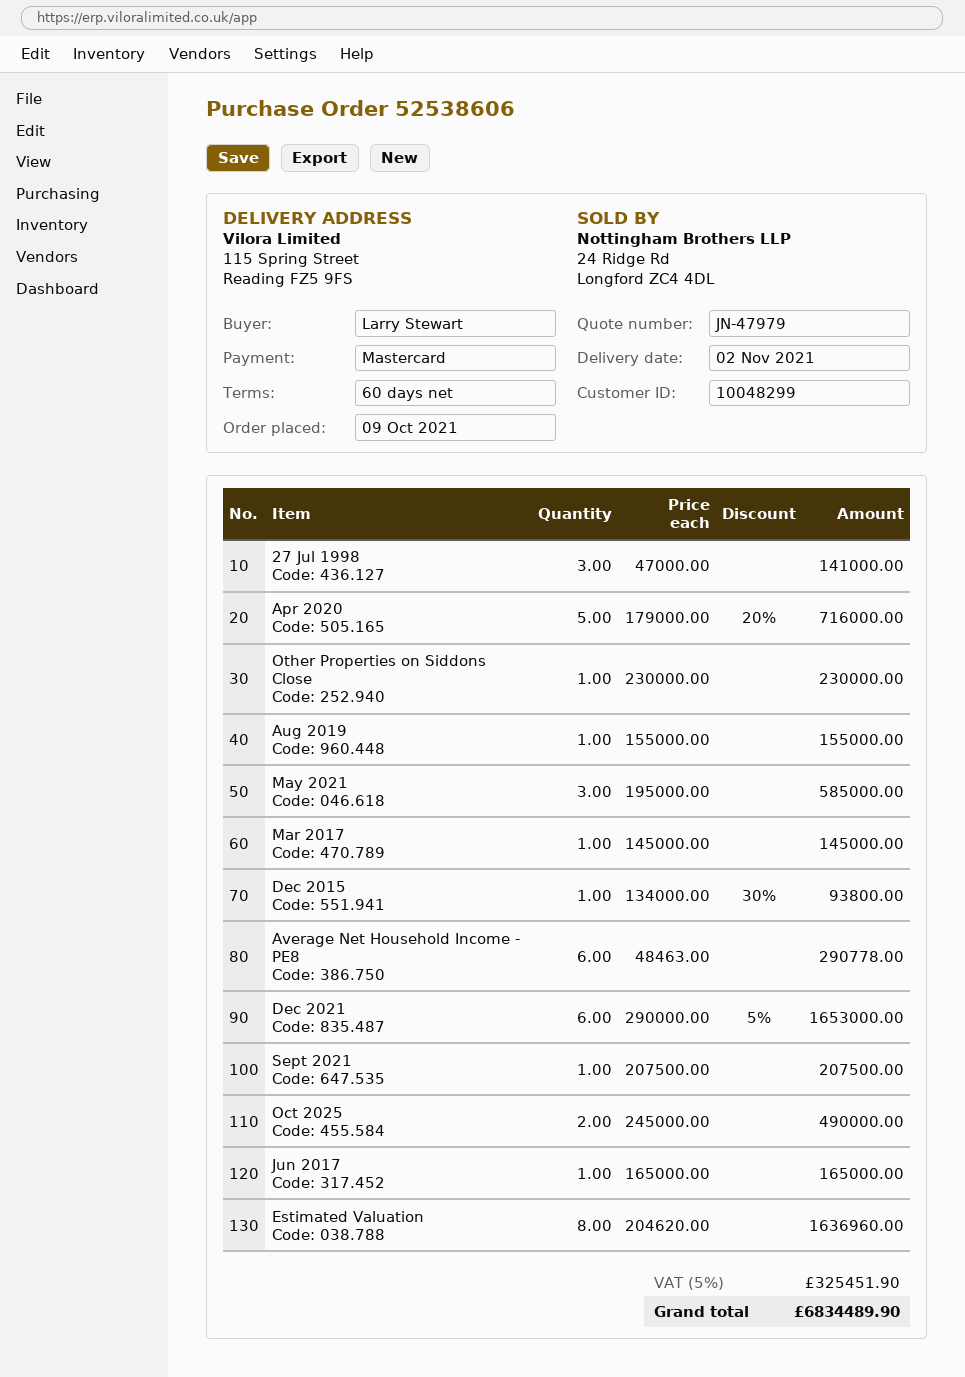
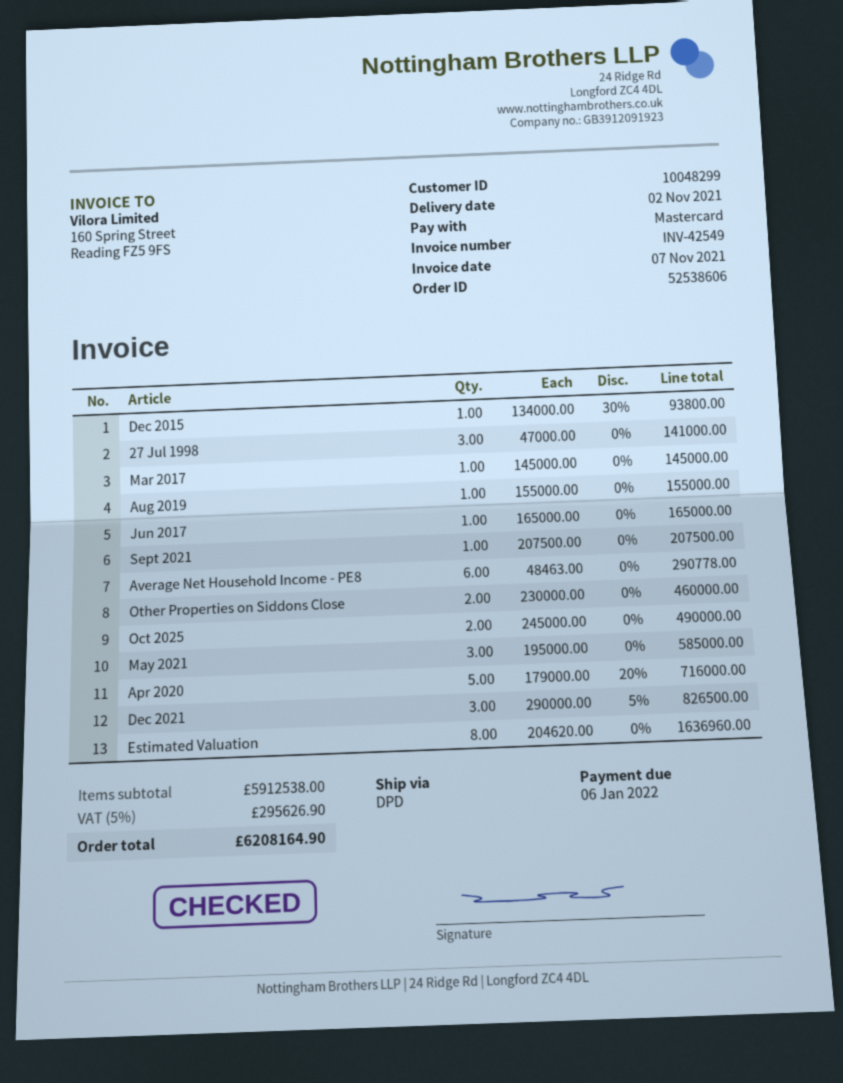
Other Properties on Siddons Close: 1 x 230000.00 = 230000.00 -> 2 x 230000.00 = 460000.00
Dec 2021: 6 x 290000.00 - 5% = 1653000.00 -> 3 x 290000.00 - 5% = 826500.00
tax: 5% = 325451.90 -> 5% = 295626.90
total: 6834489.90 -> 6208164.90

